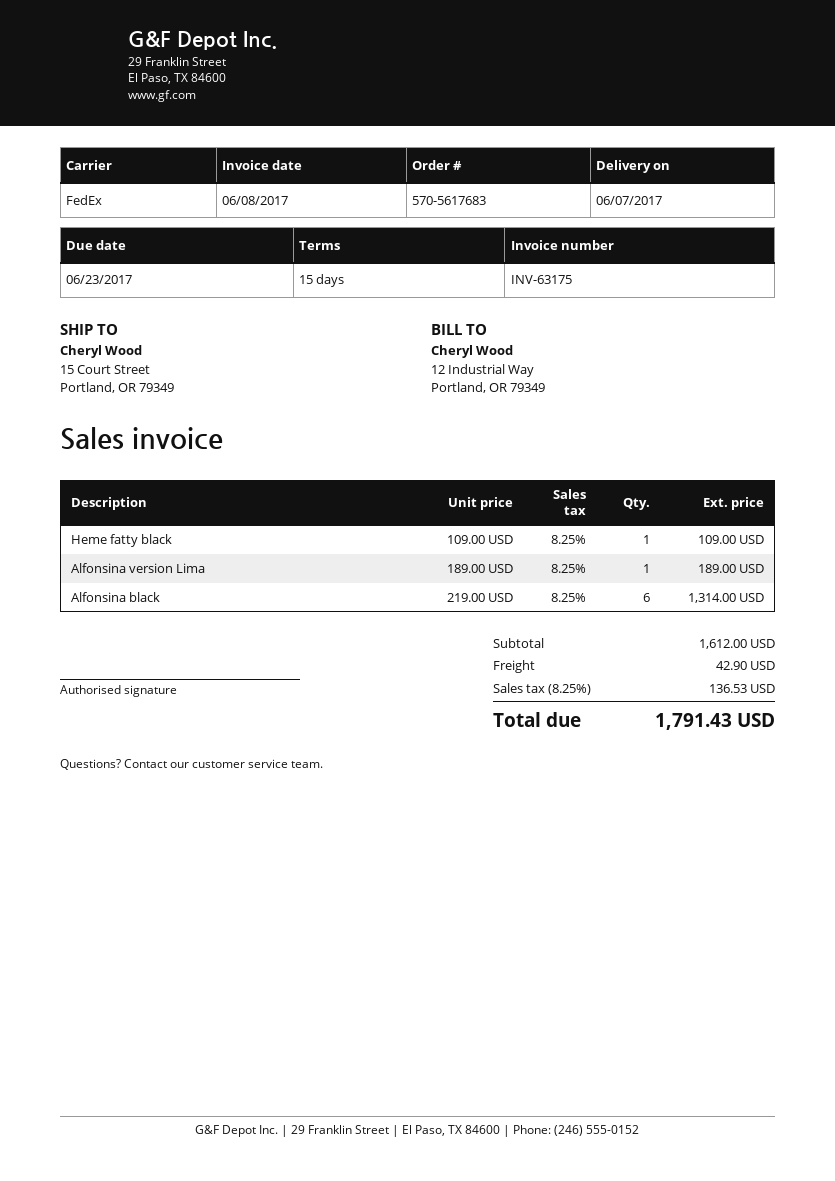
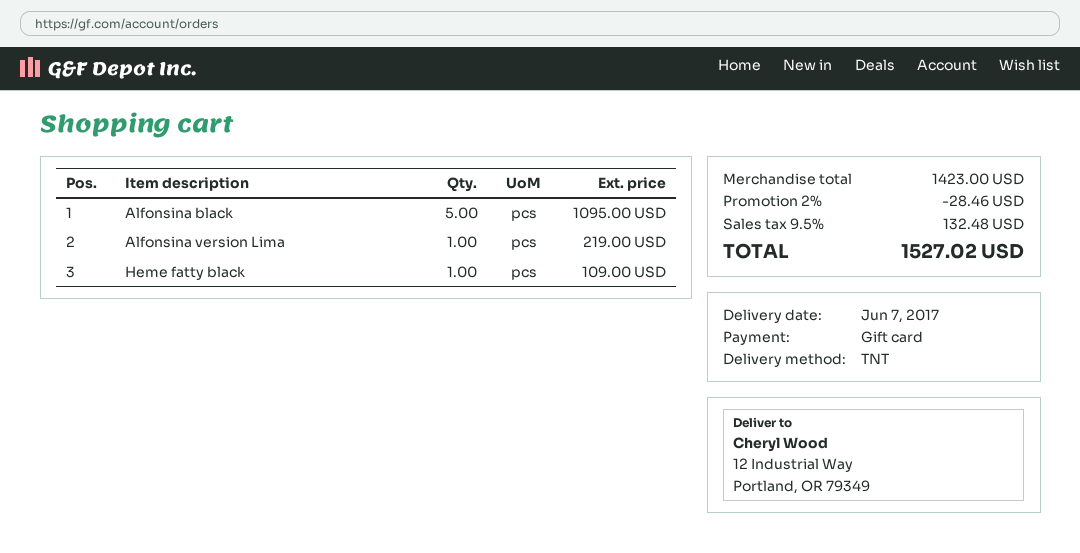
shipping method: FedEx -> TNT
ship to: 15 Court Street, Portland, OR 79349 -> 12 Industrial Way, Portland, OR 79349
Alfonsina version Lima: 1 for 189.00 -> 1 for 219.00
Alfonsina black: 6 for 1314.00 -> 5 for 1095.00
subtotal: 1612.00 -> 1423.00
discount: none -> 2% = 28.46
shipping: 42.90 -> none
tax: 8.25% = 136.53 -> 9.5% = 132.48
total: 1791.43 -> 1527.02

